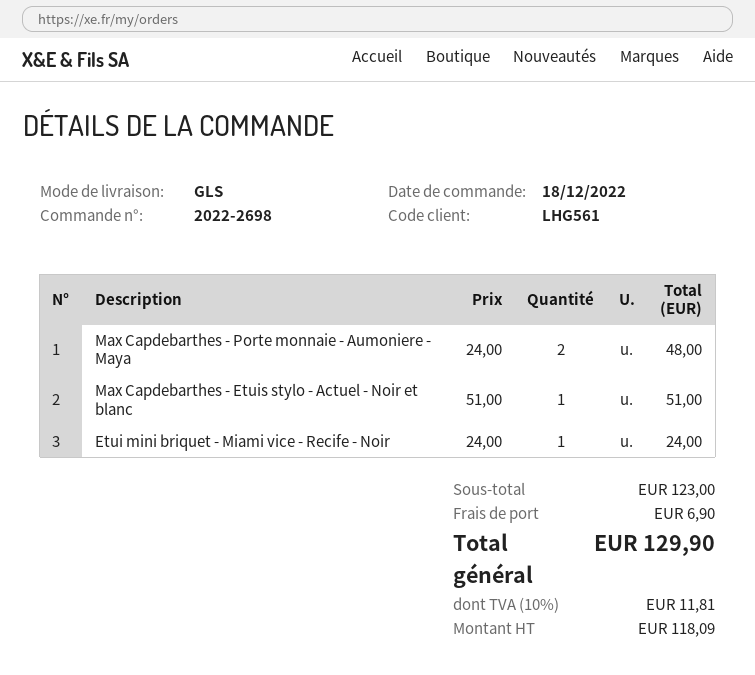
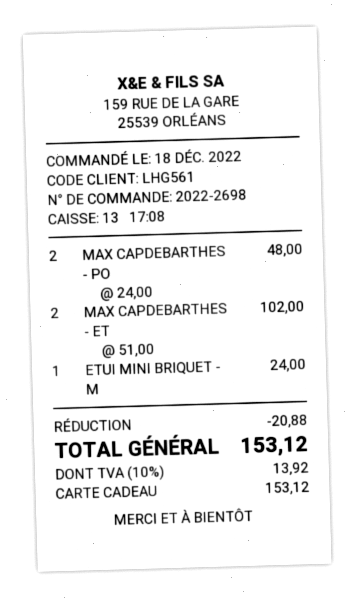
Max Capdebarthes - Etuis stylo - Actuel - Noir et blanc: 1 x 51.00 = 51.00 -> 2 x 51.00 = 102.00
discount: none -> 20.88
shipping: 6.90 -> none
tax: 10% = 11.81 -> 10% = 13.92
total: 129.90 -> 153.12

